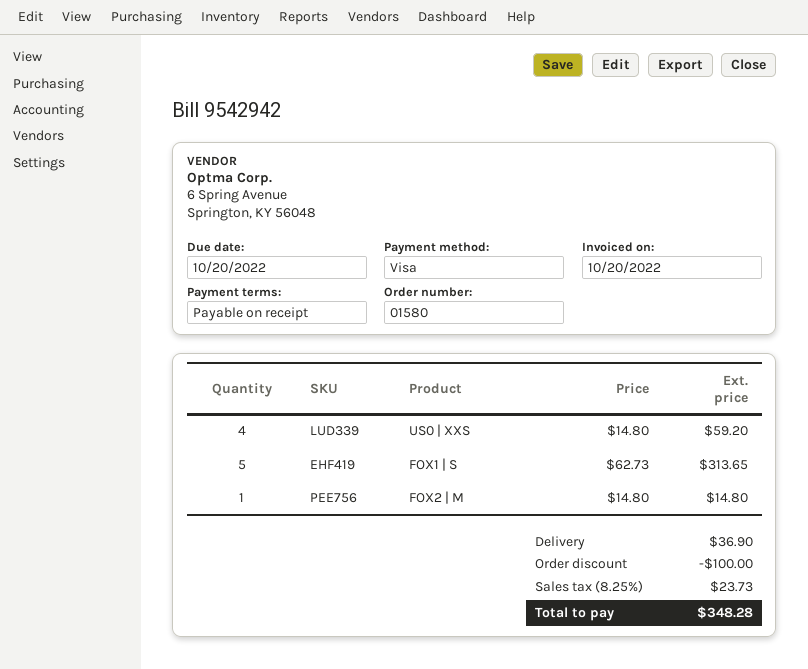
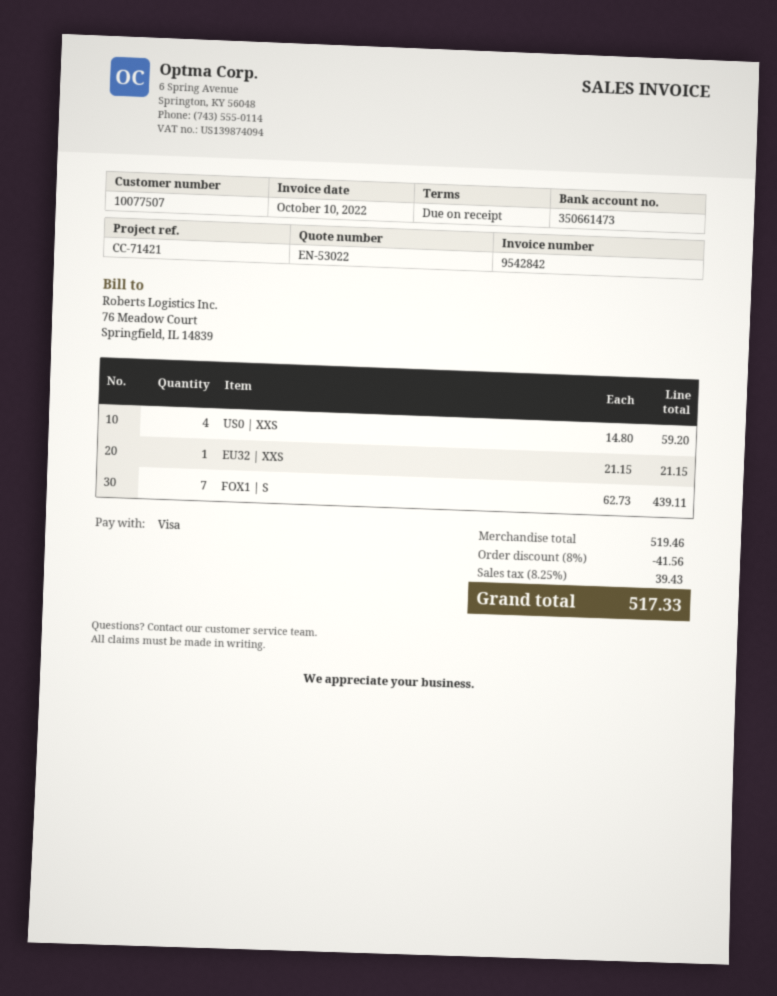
invoice number: 9542942 -> 9542842
invoice date: 2022-10-20 -> 2022-10-10
FOX1 | S: 5 x 62.73 = 313.65 -> 7 x 62.73 = 439.11
FOX2 | M: 1 x 14.80 = 14.80 -> none
EU32 | XXS: none -> 1 x 21.15 = 21.15
discount: 100.00 -> 41.56
shipping: 36.90 -> none
tax: 8.25% = 23.73 -> 8.25% = 39.43
total: 348.28 -> 517.33

